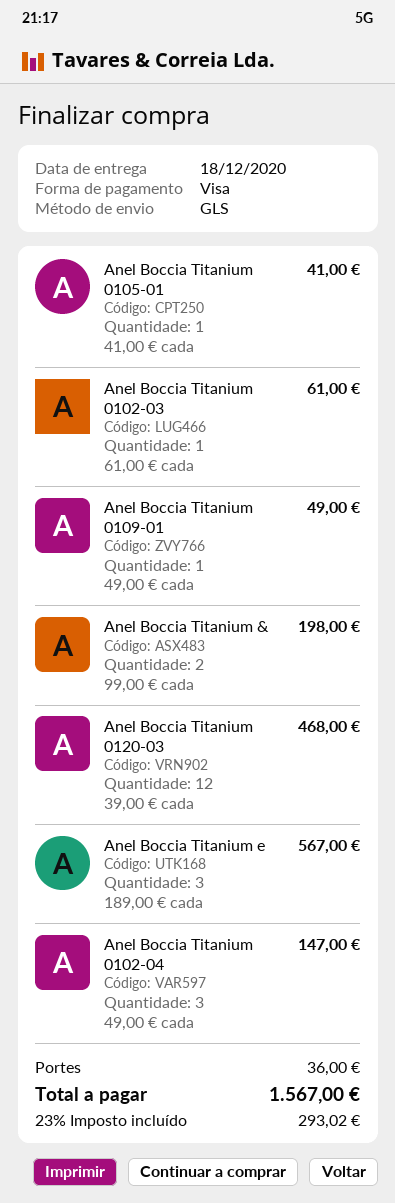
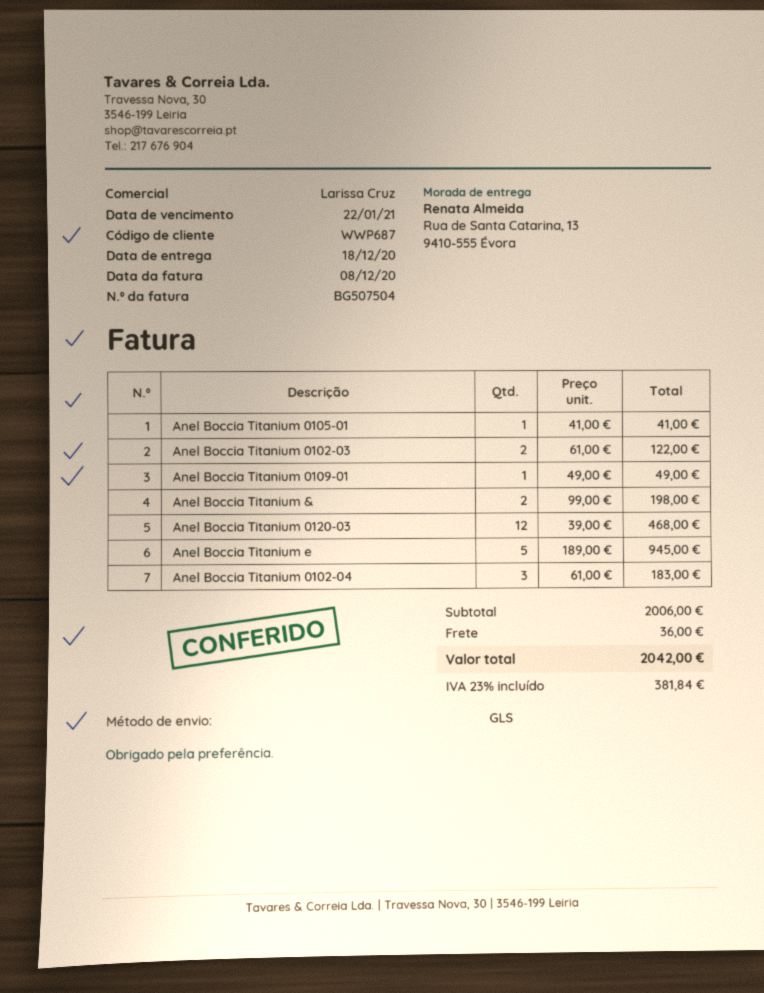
Anel Boccia Titanium 0102-03: 1 x 61.00 = 61.00 -> 2 x 61.00 = 122.00
Anel Boccia Titanium e: 3 x 189.00 = 567.00 -> 5 x 189.00 = 945.00
Anel Boccia Titanium 0102-04: 3 x 49.00 = 147.00 -> 3 x 61.00 = 183.00
tax: 23% = 293.02 -> 23% = 381.84
total: 1567.00 -> 2042.00

